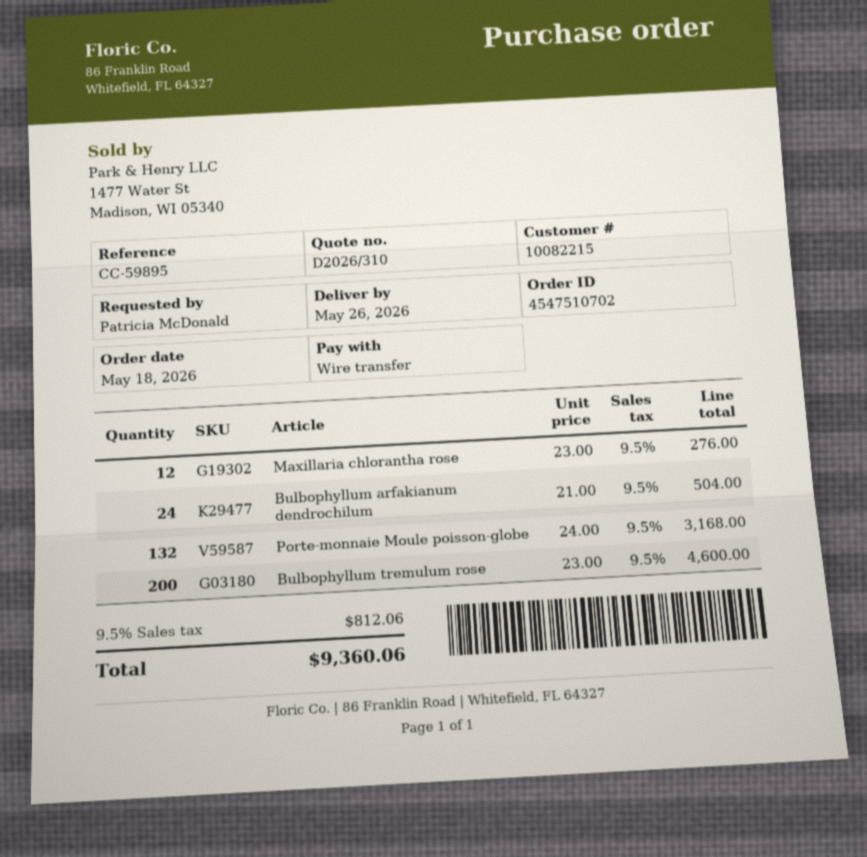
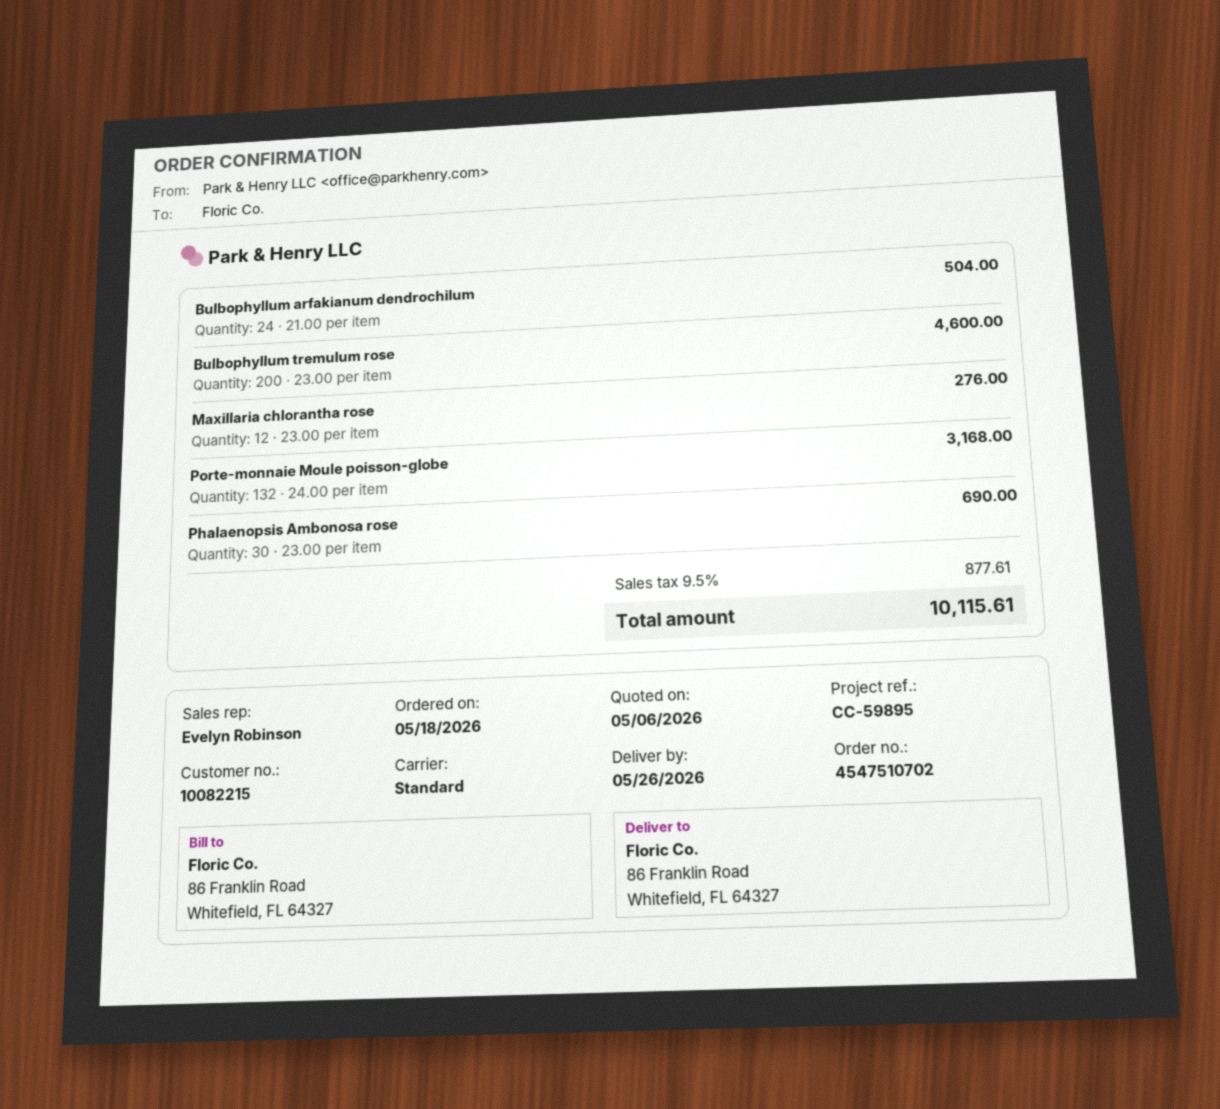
Phalaenopsis Ambonosa rose: none -> 30 x 23.00 = 690.00
tax: 9.5% = 812.06 -> 9.5% = 877.61
total: 9360.06 -> 10115.61

